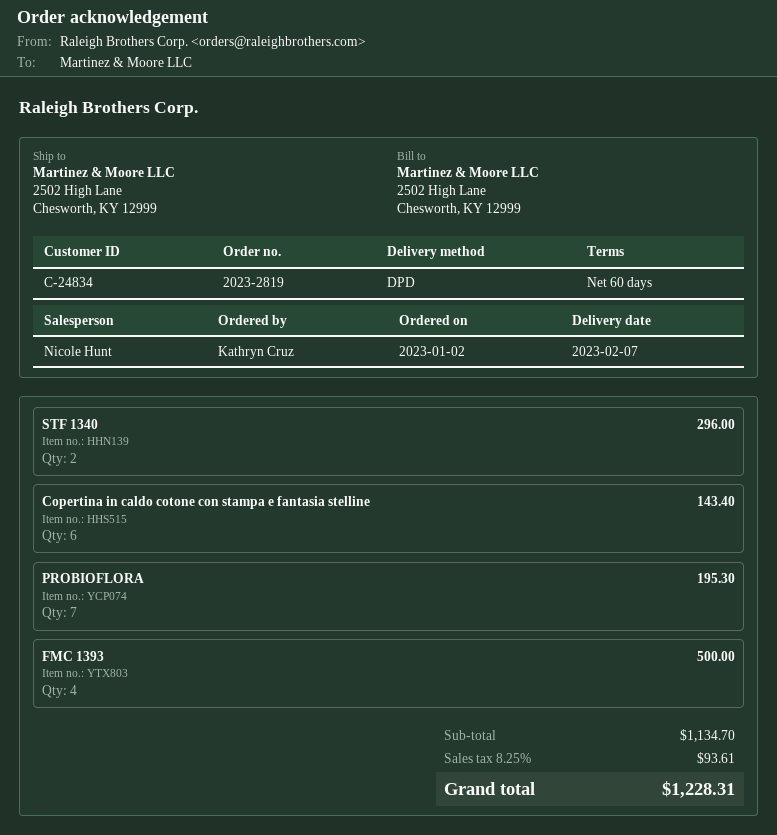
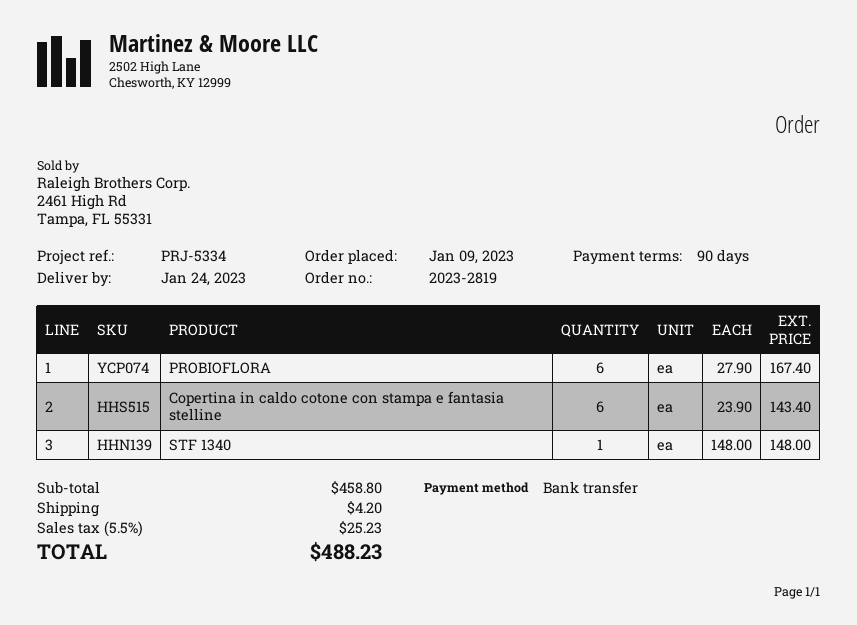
order date: 2023-01-02 -> 2023-01-09
delivery date: 2023-02-07 -> 2023-01-24
payment terms: 60 days -> 90 days
STF 1340: 2 for 296.00 -> 1 for 148.00
PROBIOFLORA: 7 for 195.30 -> 6 for 167.40
FMC 1393: 4 for 500.00 -> none
subtotal: 1134.70 -> 458.80
shipping: none -> 4.20
tax: 8.25% = 93.61 -> 5.5% = 25.23
total: 1228.31 -> 488.23

